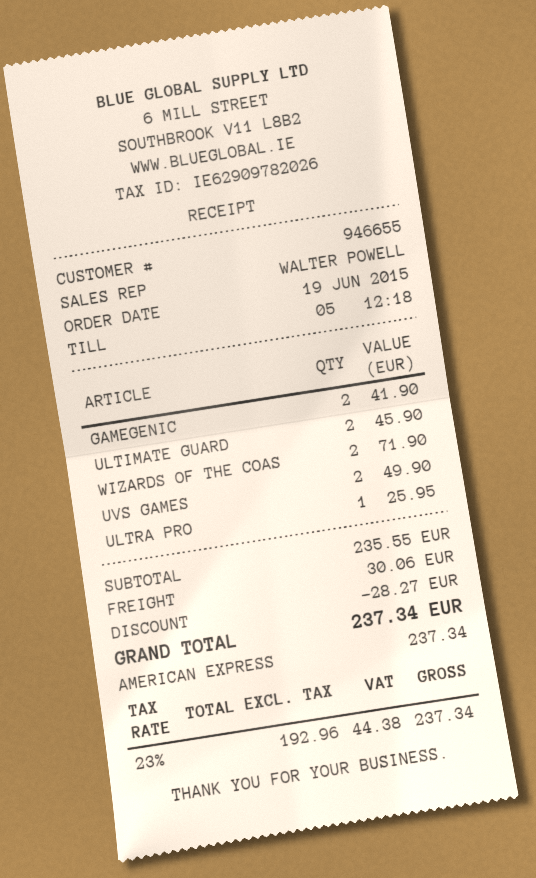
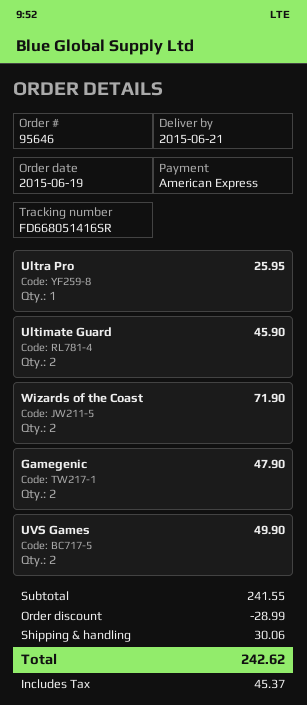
GAMEGENIC: 2 for 41.90 -> 2 for 47.90
subtotal: 235.55 -> 241.55
discount: 28.27 -> 28.99
tax: 44.38 -> 45.37
total: 237.34 -> 242.62

